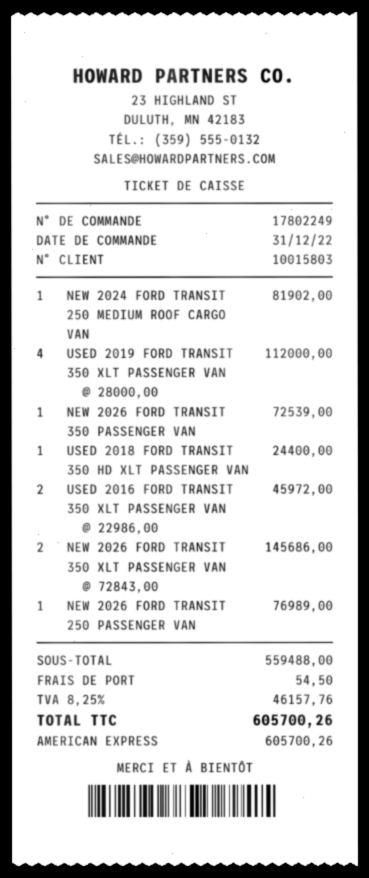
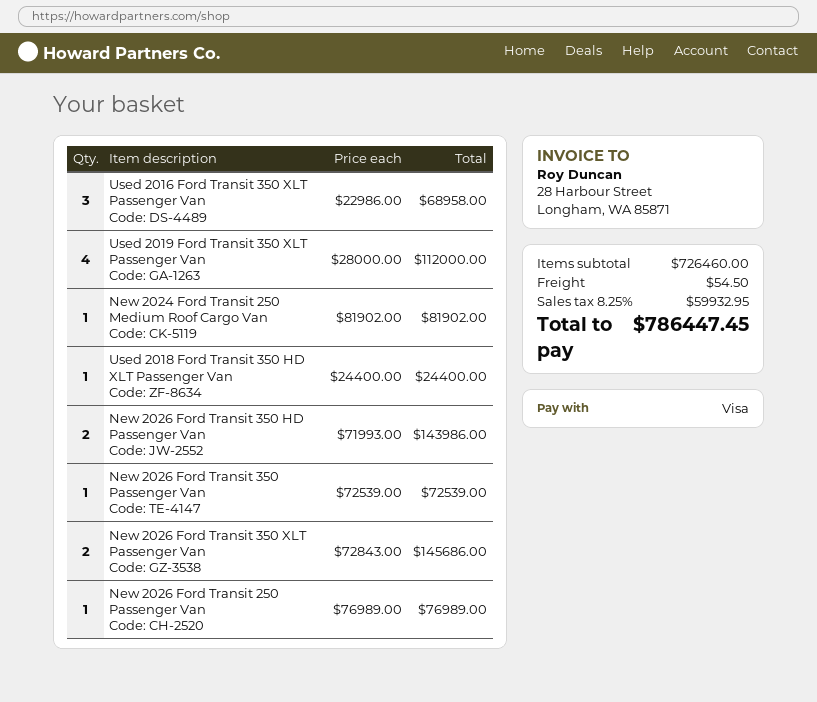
payment method: American Express -> Visa
USED 2016 FORD TRANSIT 350 XLT PASSENGER VAN: 2 x 22986.00 = 45972.00 -> 3 x 22986.00 = 68958.00
New 2026 Ford Transit 350 HD Passenger Van: none -> 2 x 71993.00 = 143986.00
subtotal: 559488.00 -> 726460.00
tax: 8.25% = 46157.76 -> 8.25% = 59932.95
total: 605700.26 -> 786447.45

